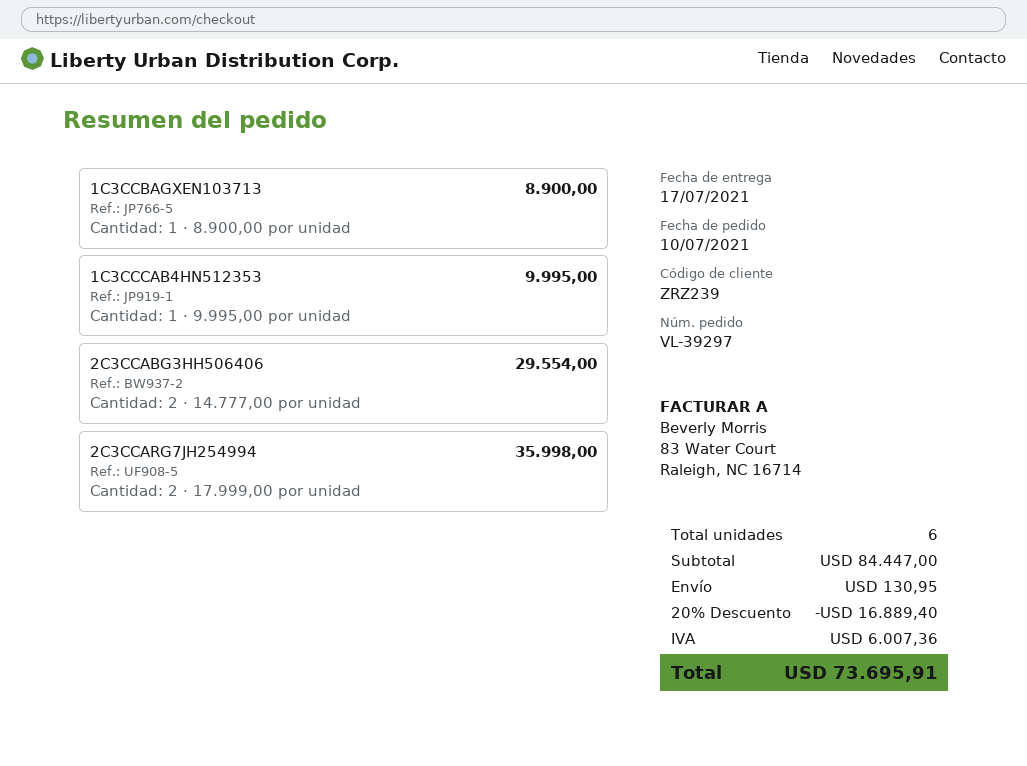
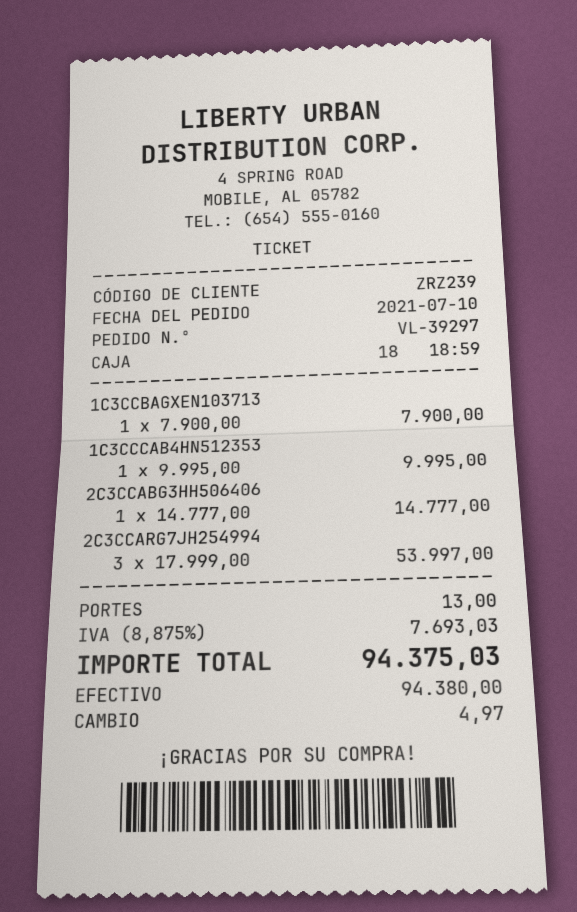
1C3CCBAGXEN103713: 1 x 8900.00 = 8900.00 -> 1 x 7900.00 = 7900.00
2C3CCABG3HH506406: 2 x 14777.00 = 29554.00 -> 1 x 14777.00 = 14777.00
2C3CCARG7JH254994: 2 x 17999.00 = 35998.00 -> 3 x 17999.00 = 53997.00
discount: 20% = 16889.40 -> none
shipping: 130.95 -> 13.00
tax: 6007.36 -> 7693.03
total: 73695.91 -> 94375.03

